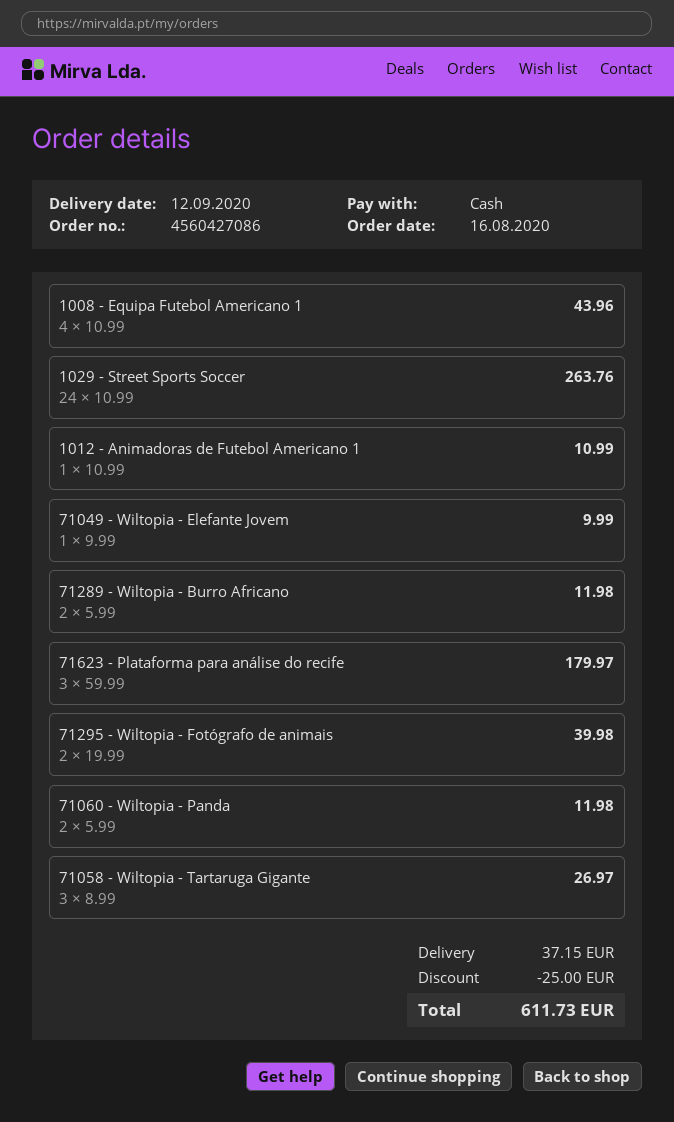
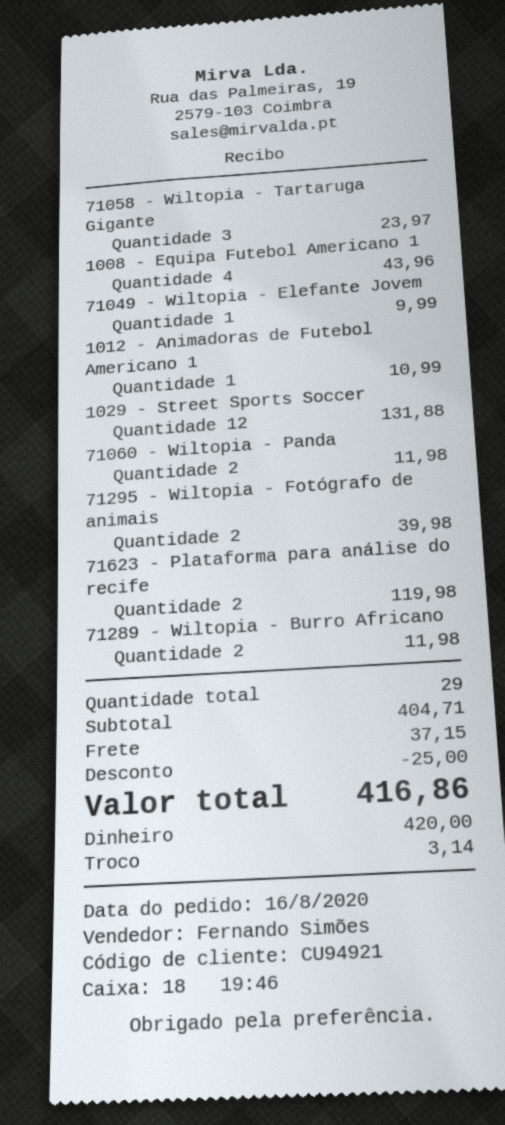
1029 - Street Sports Soccer: 24 for 263.76 -> 12 for 131.88
71623 - Plataforma para análise do recife: 3 for 179.97 -> 2 for 119.98
71058 - Wiltopia - Tartaruga Gigante: 3 for 26.97 -> 3 for 23.97
total: 611.73 -> 416.86

